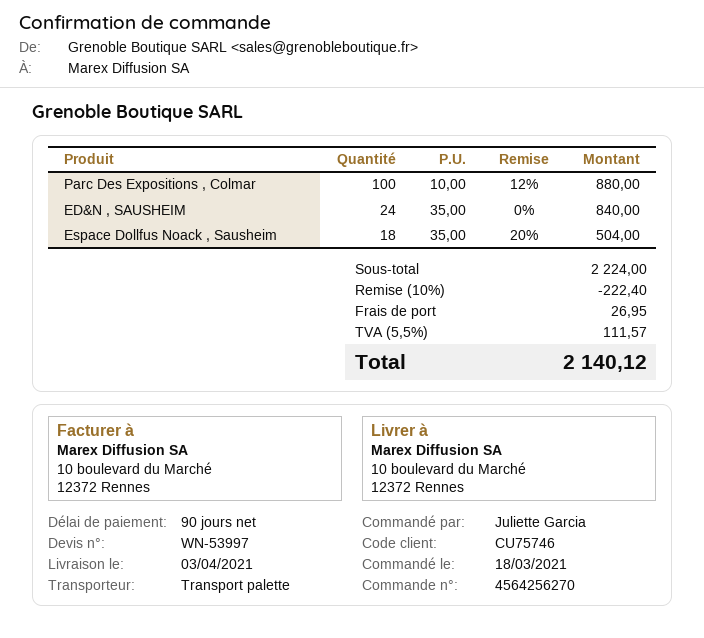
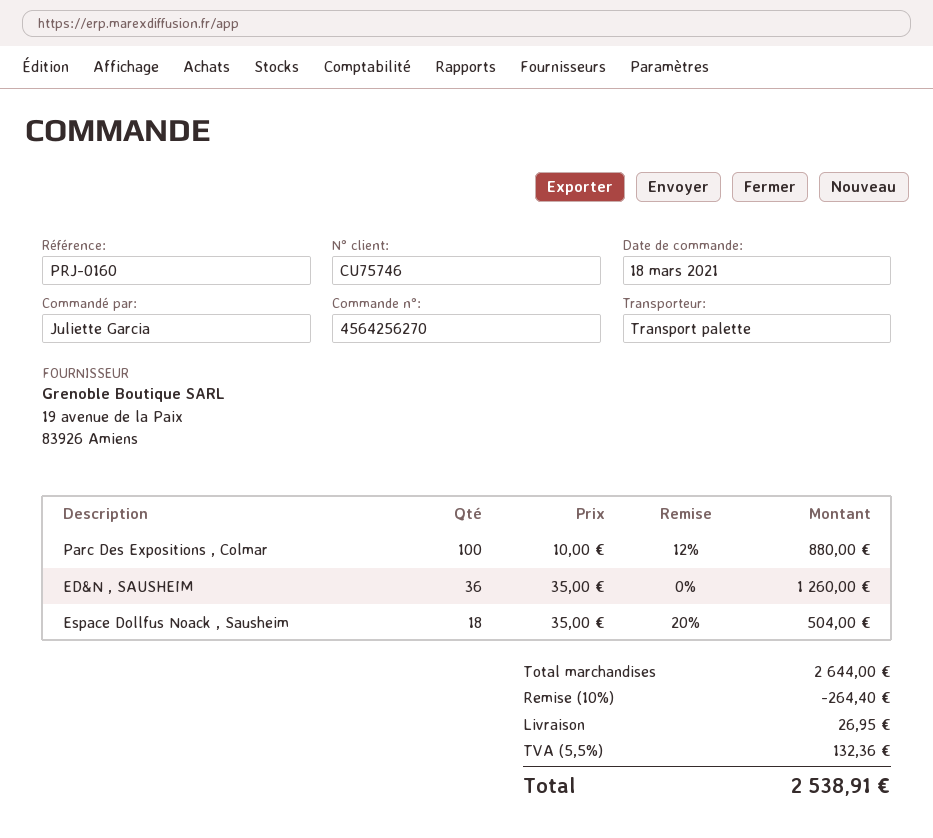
ED&N , SAUSHEIM: 24 x 35.00 = 840.00 -> 36 x 35.00 = 1260.00
subtotal: 2224.00 -> 2644.00
discount: 10% = 222.40 -> 10% = 264.40
tax: 5.5% = 111.57 -> 5.5% = 132.36
total: 2140.12 -> 2538.91

